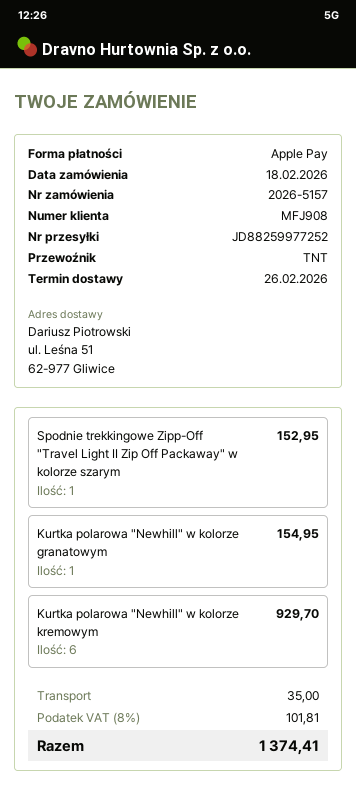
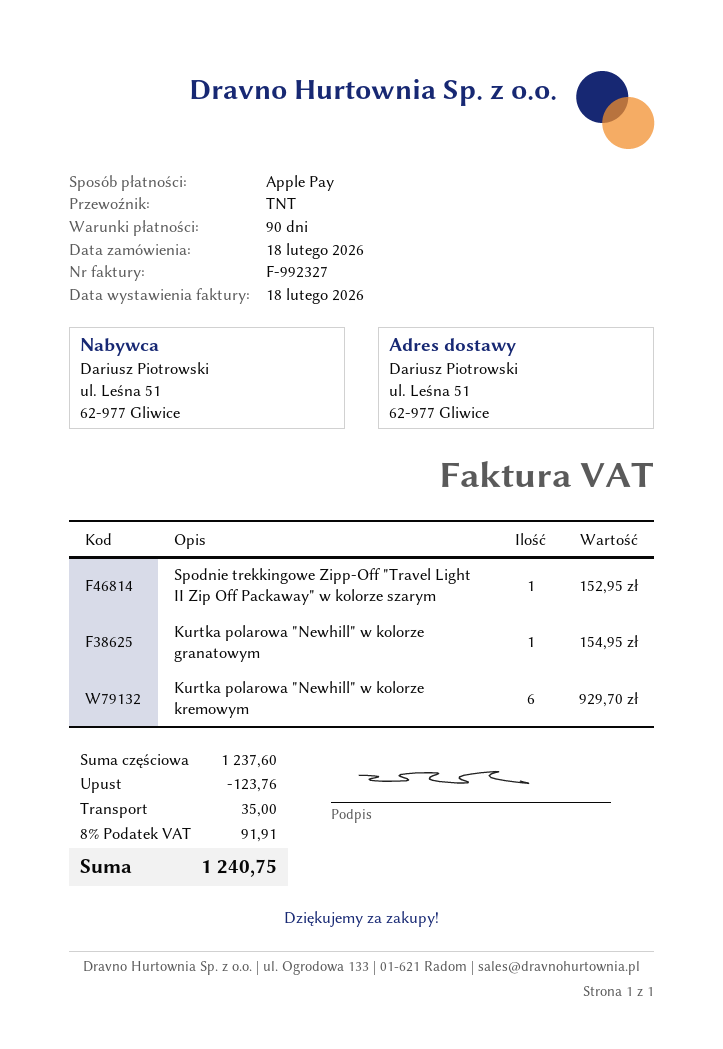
discount: none -> 123.76
tax: 8% = 101.81 -> 8% = 91.91
total: 1374.41 -> 1240.75

